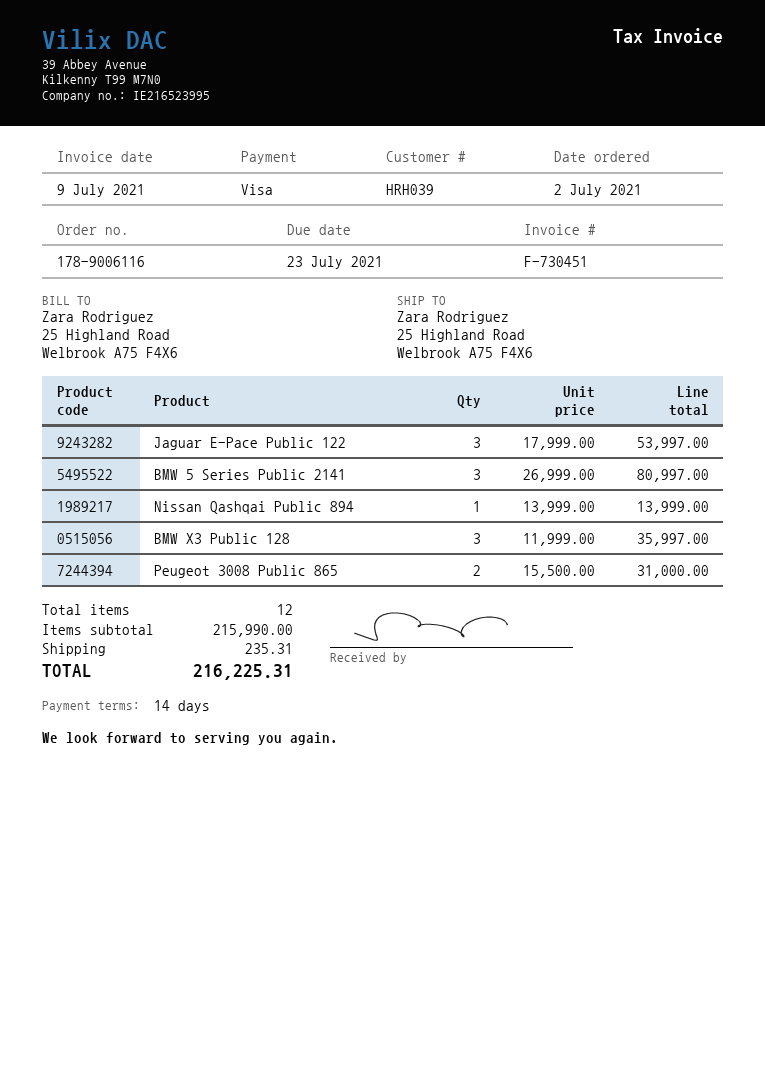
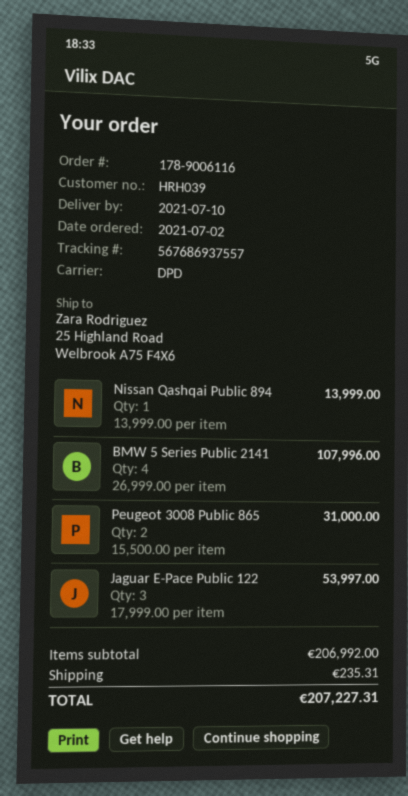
BMW 5 Series Public 2141: 3 x 26999.00 = 80997.00 -> 4 x 26999.00 = 107996.00
BMW X3 Public 128: 3 x 11999.00 = 35997.00 -> none
subtotal: 215990.00 -> 206992.00
total: 216225.31 -> 207227.31

